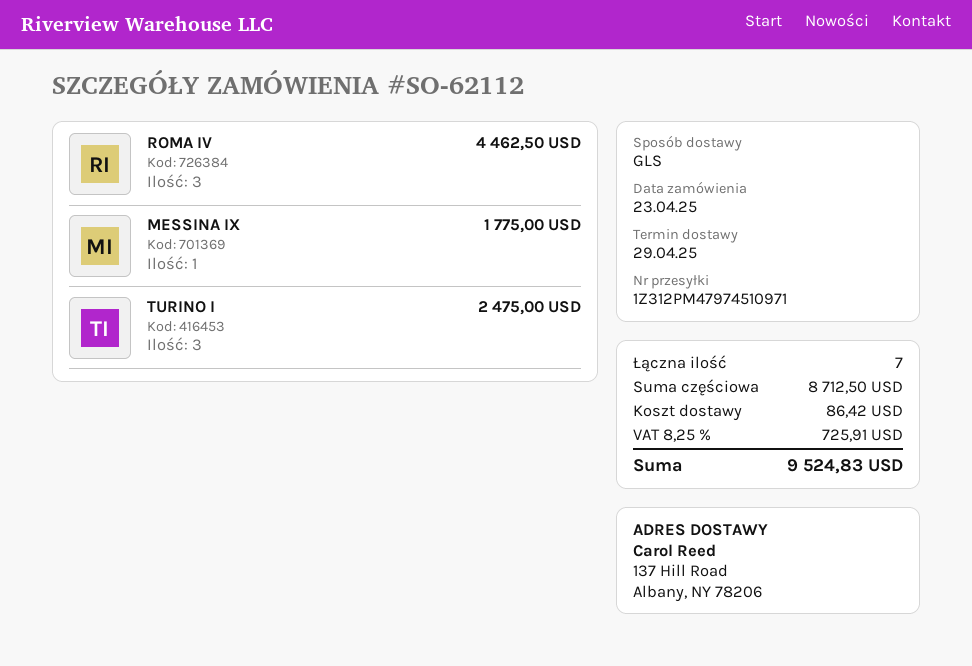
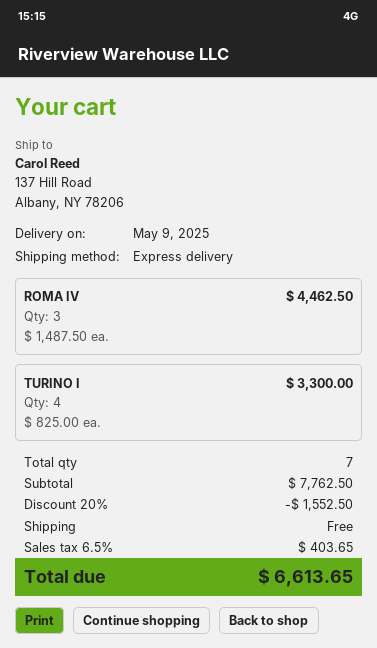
delivery date: 2025-04-29 -> 2025-05-09
shipping method: GLS -> express
MESSINA IX: 1 for 1775.00 -> none
TURINO I: 3 for 2475.00 -> 4 for 3300.00
subtotal: 8712.50 -> 7762.50
discount: none -> 20% = 1552.50
shipping: 86.42 -> 0.00
tax: 8.25% = 725.91 -> 6.5% = 403.65
total: 9524.83 -> 6613.65

